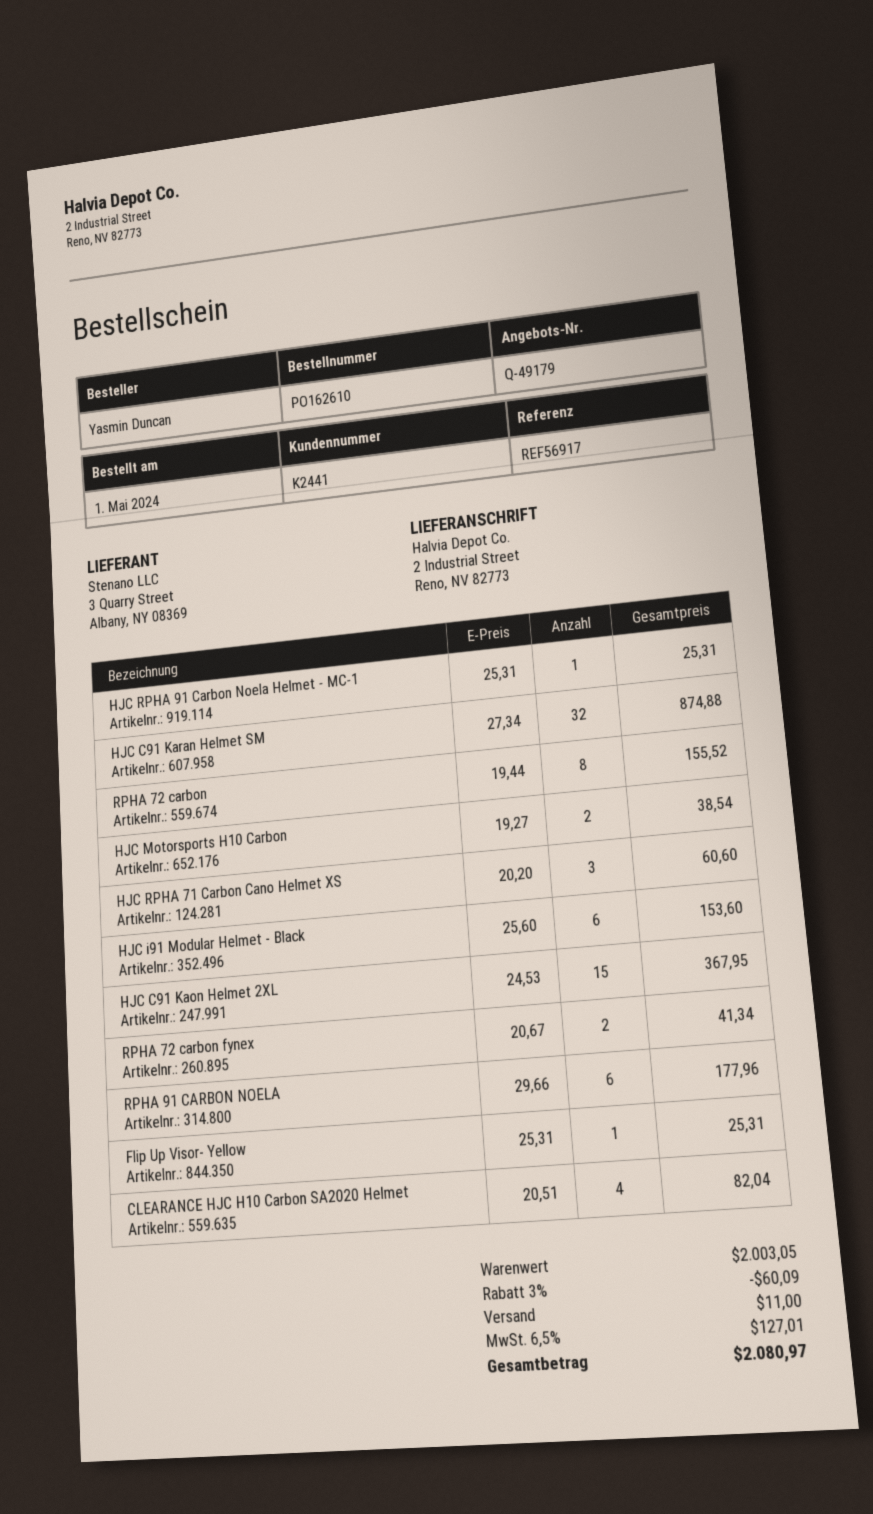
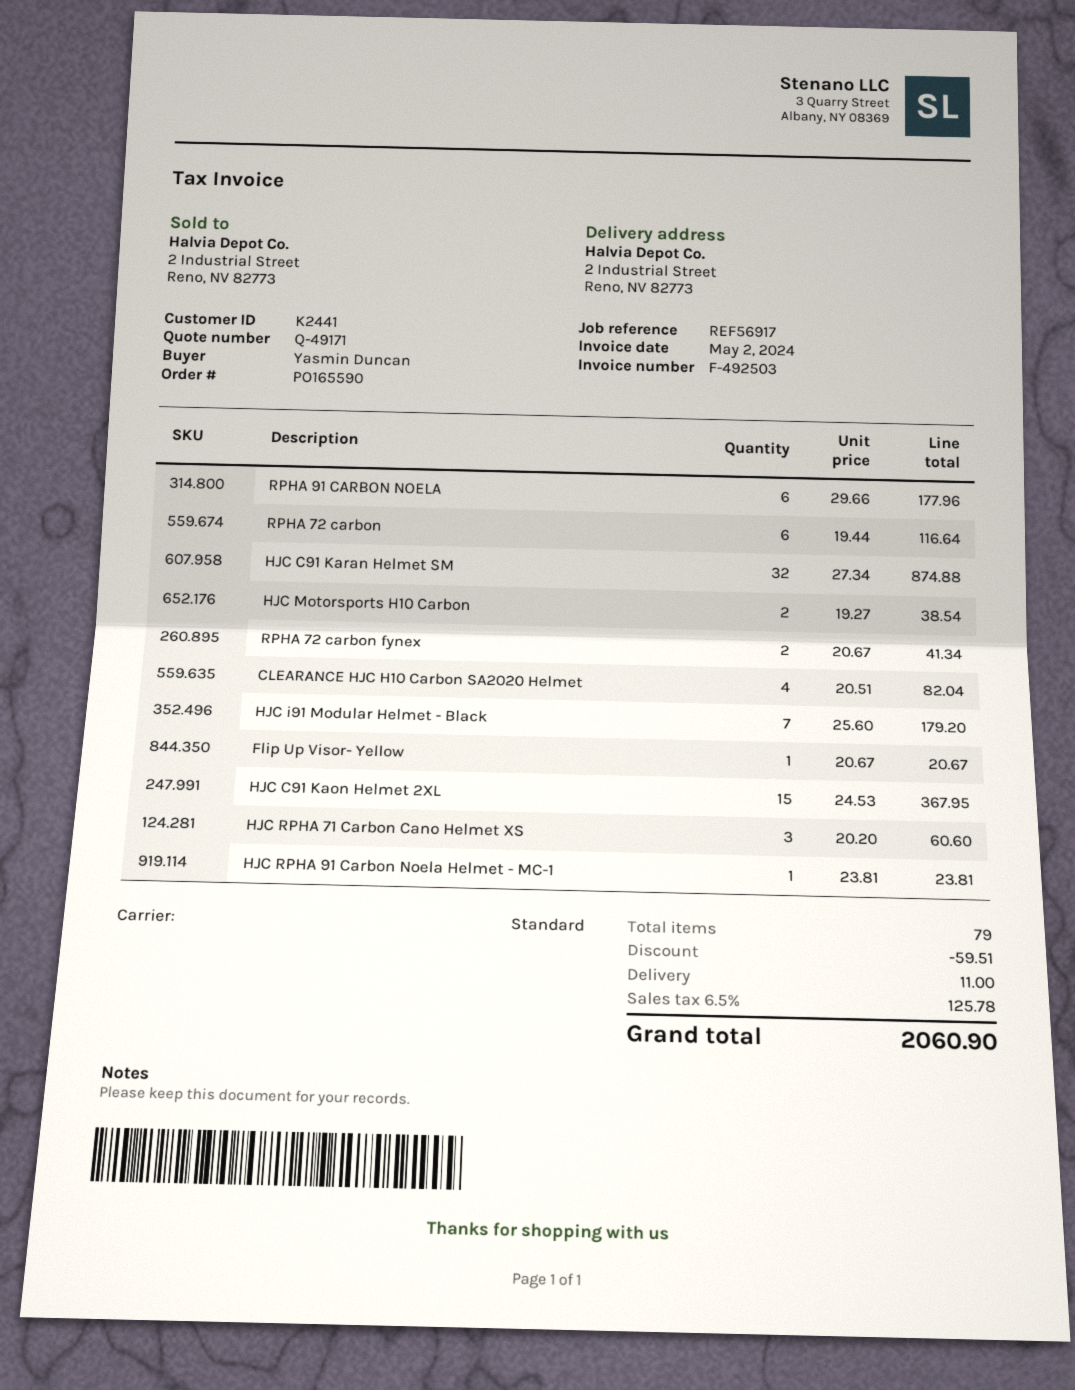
quote number: Q-49179 -> Q-49171
order number: PO162610 -> PO165590
HJC RPHA 91 Carbon Noela Helmet - MC-1: 1 x 25.31 = 25.31 -> 1 x 23.81 = 23.81
RPHA 72 carbon: 8 x 19.44 = 155.52 -> 6 x 19.44 = 116.64
HJC i91 Modular Helmet - Black: 6 x 25.60 = 153.60 -> 7 x 25.60 = 179.20
Flip Up Visor- Yellow: 1 x 25.31 = 25.31 -> 1 x 20.67 = 20.67
discount: 60.09 -> 59.51
tax: 6.5% = 127.01 -> 6.5% = 125.78
total: 2080.97 -> 2060.90

